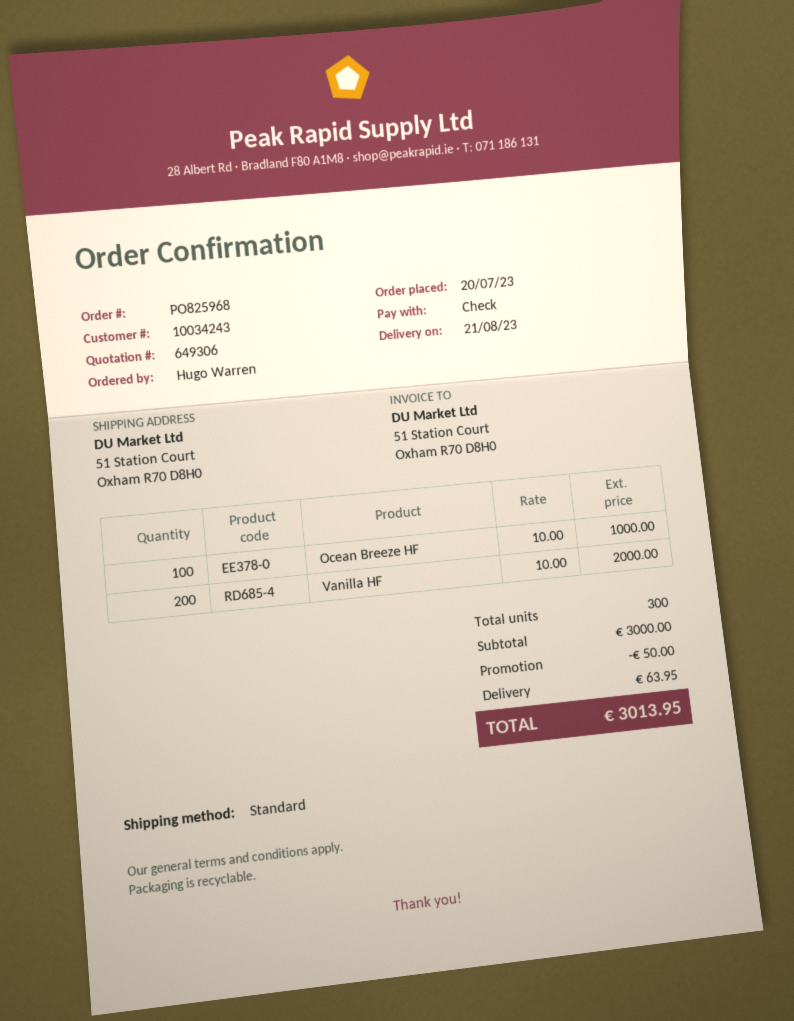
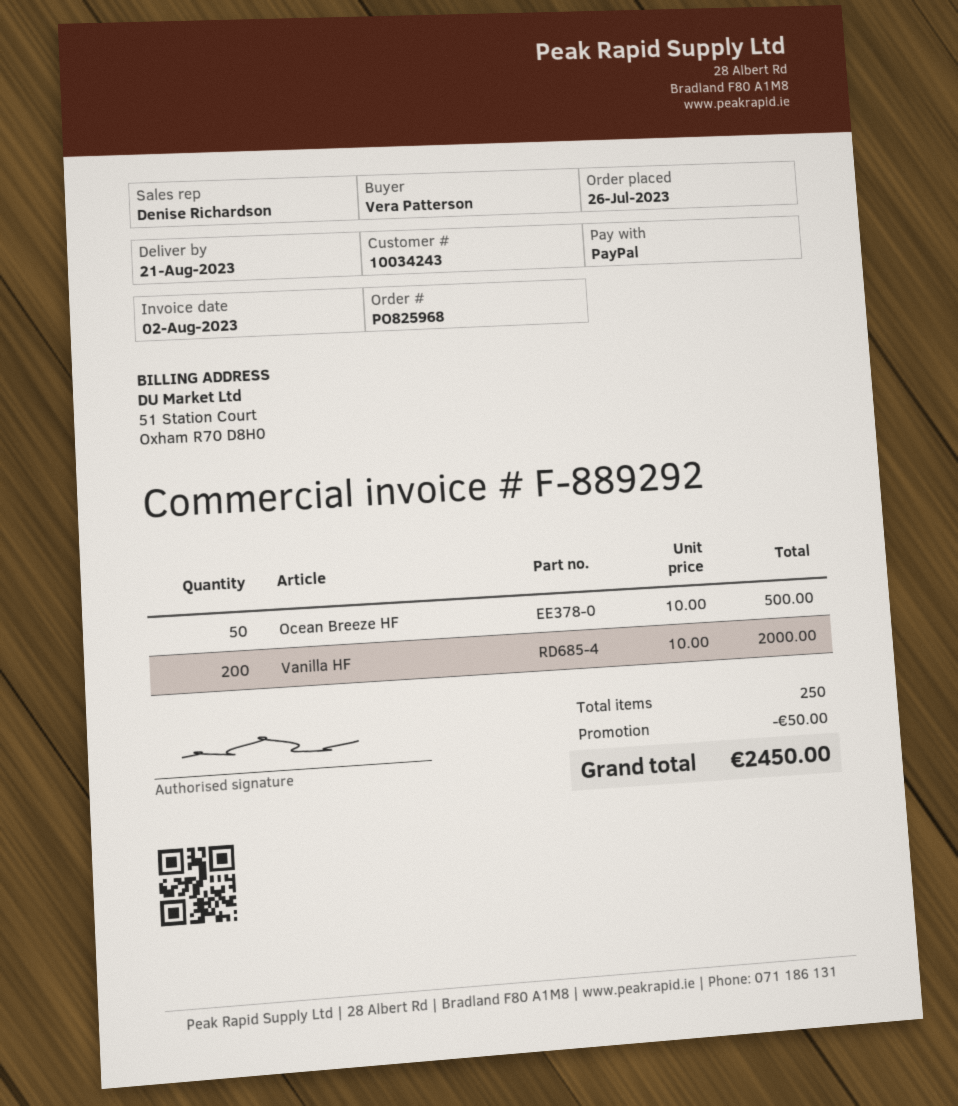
order date: 2023-07-20 -> 2023-07-26
ordered by: Hugo Warren -> Vera Patterson
payment method: cheque -> PayPal
Ocean Breeze HF: 100 x 10.00 = 1000.00 -> 50 x 10.00 = 500.00
total quantity: 300 -> 250
shipping: 63.95 -> none
total: 3013.95 -> 2450.00

